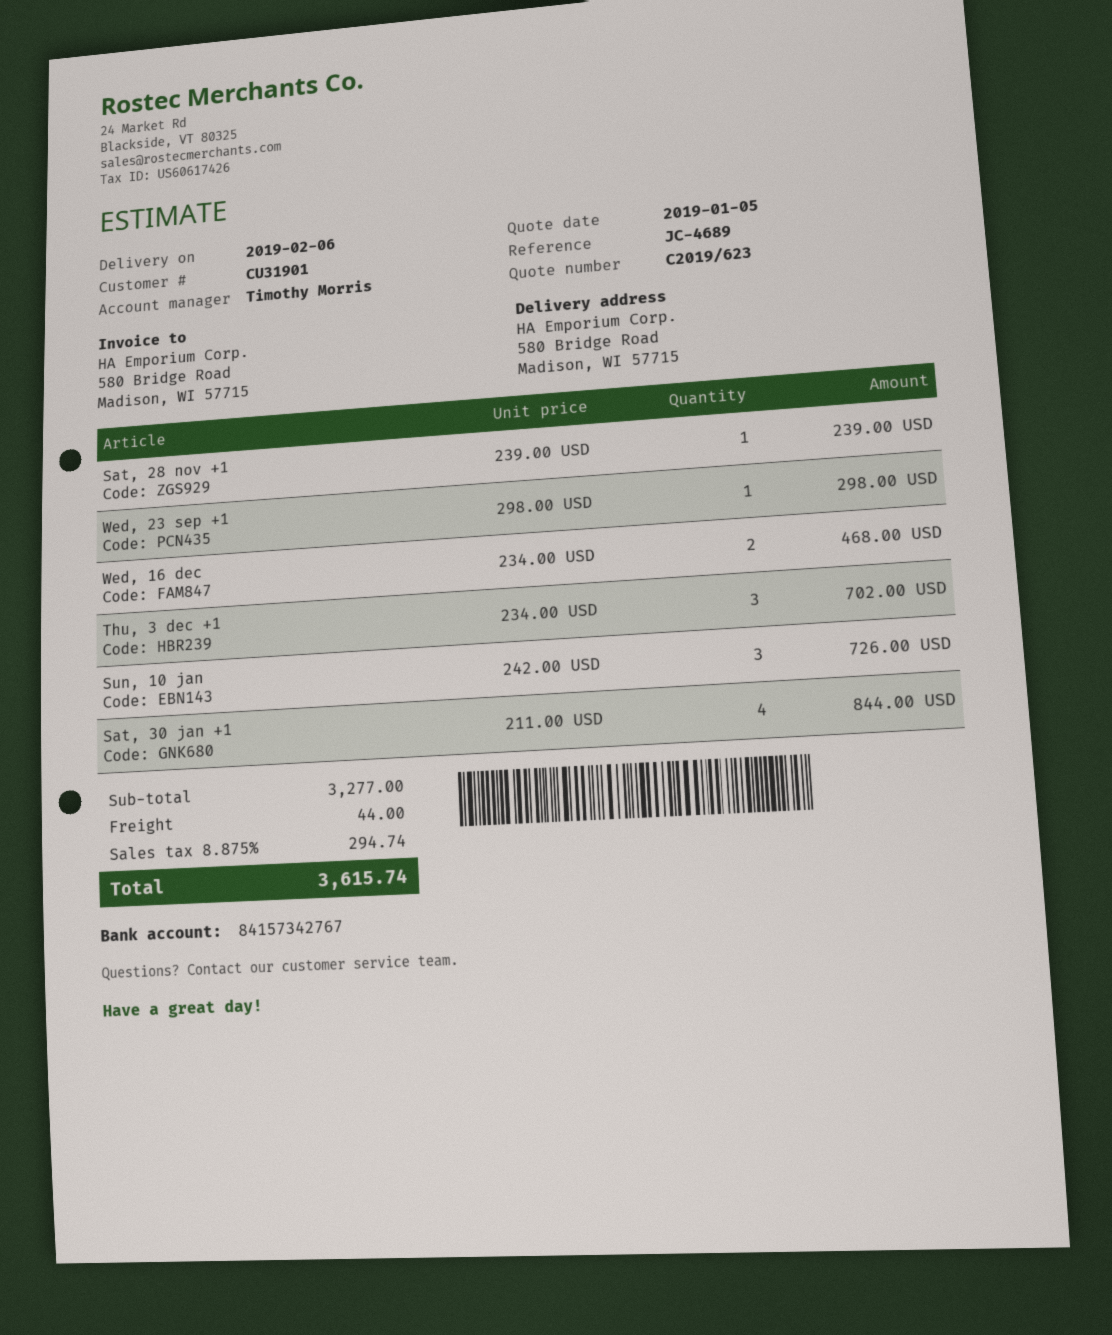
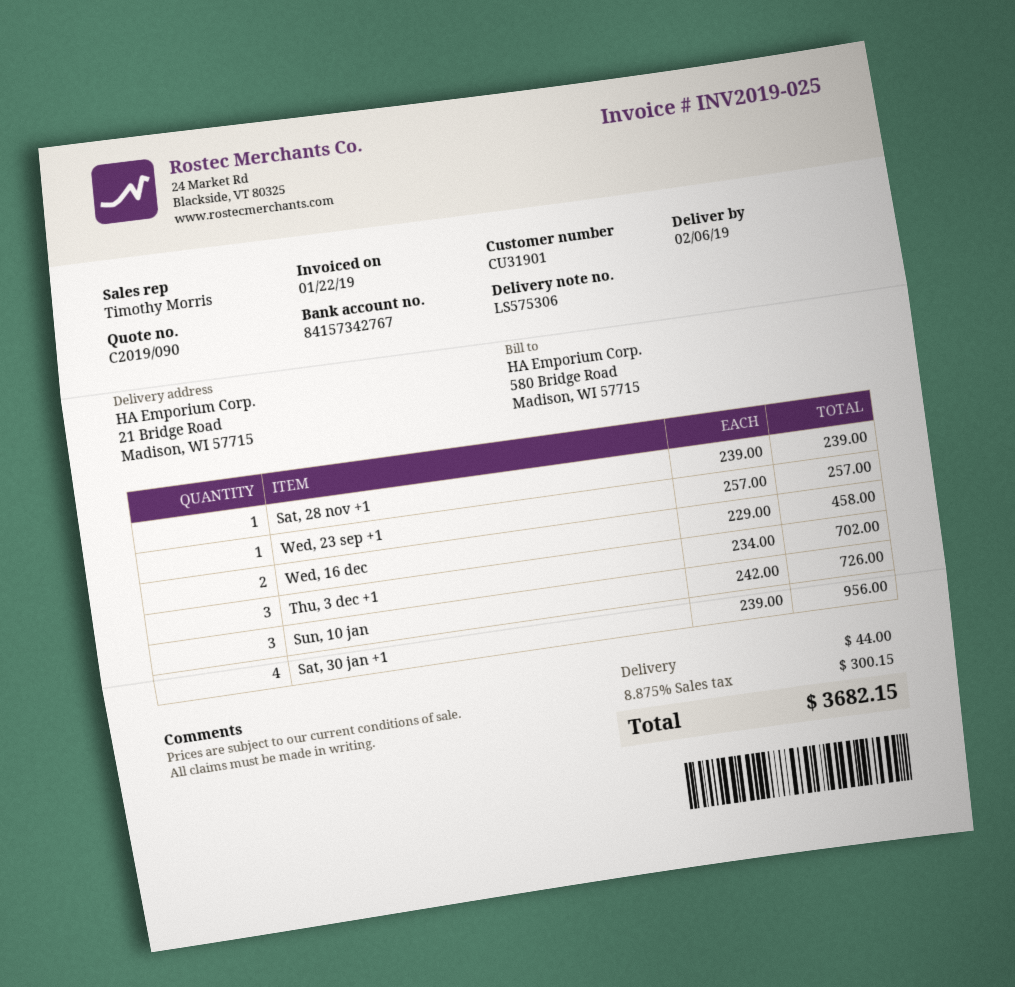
quote number: C2019/623 -> C2019/090
ship to: 580 Bridge Road, Madison, WI 57715 -> 21 Bridge Road, Madison, WI 57715
Wed, 23 sep +1: 1 x 298.00 = 298.00 -> 1 x 257.00 = 257.00
Wed, 16 dec: 2 x 234.00 = 468.00 -> 2 x 229.00 = 458.00
Sat, 30 jan +1: 4 x 211.00 = 844.00 -> 4 x 239.00 = 956.00
tax: 8.875% = 294.74 -> 8.875% = 300.15
total: 3615.74 -> 3682.15

